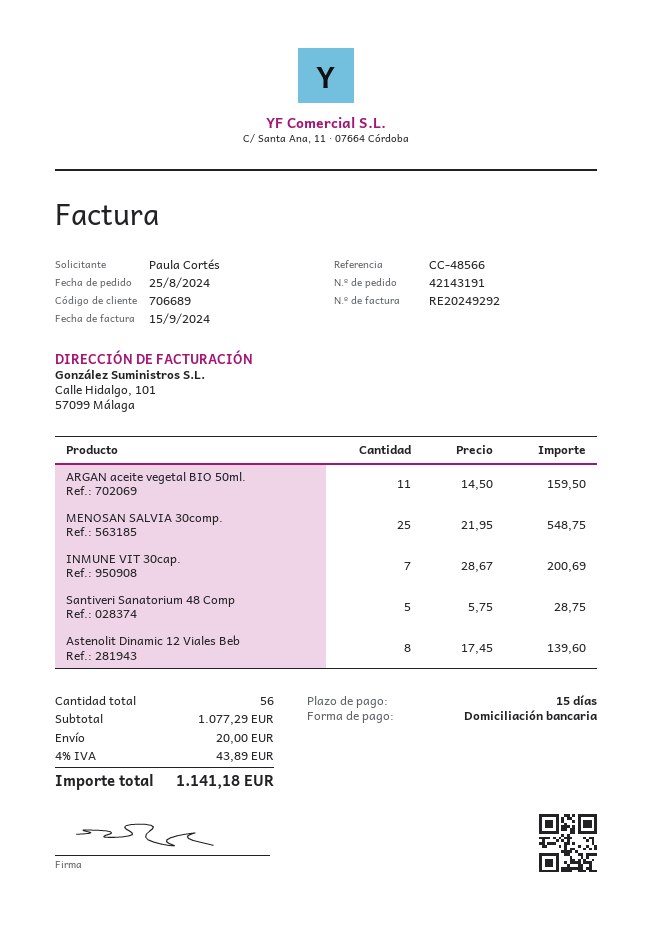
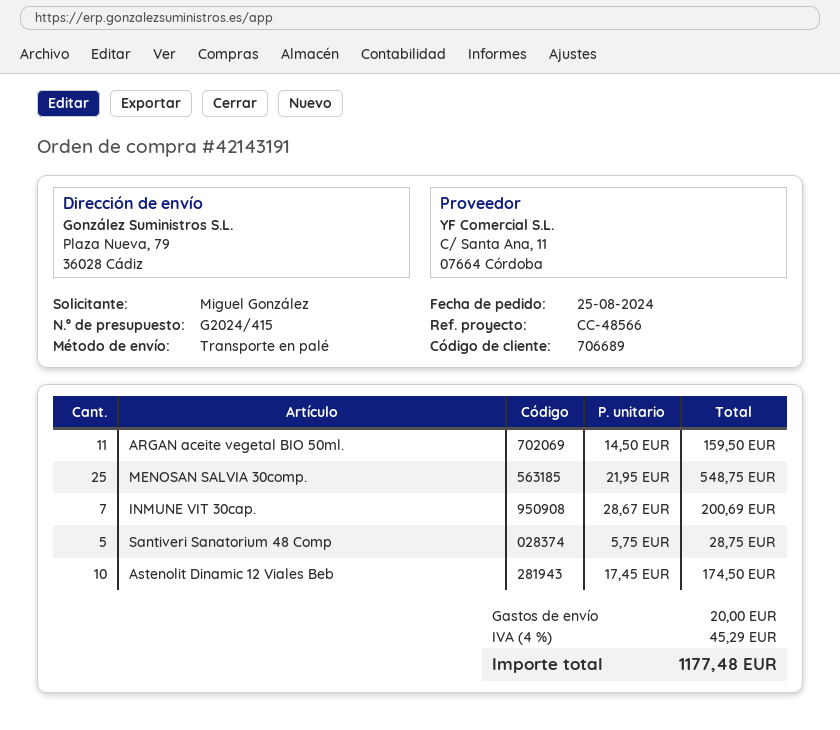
ordered by: Paula Cortés -> Miguel González
Astenolit Dinamic 12 Viales Beb: 8 x 17.45 = 139.60 -> 10 x 17.45 = 174.50
tax: 4% = 43.89 -> 4% = 45.29
total: 1141.18 -> 1177.48

